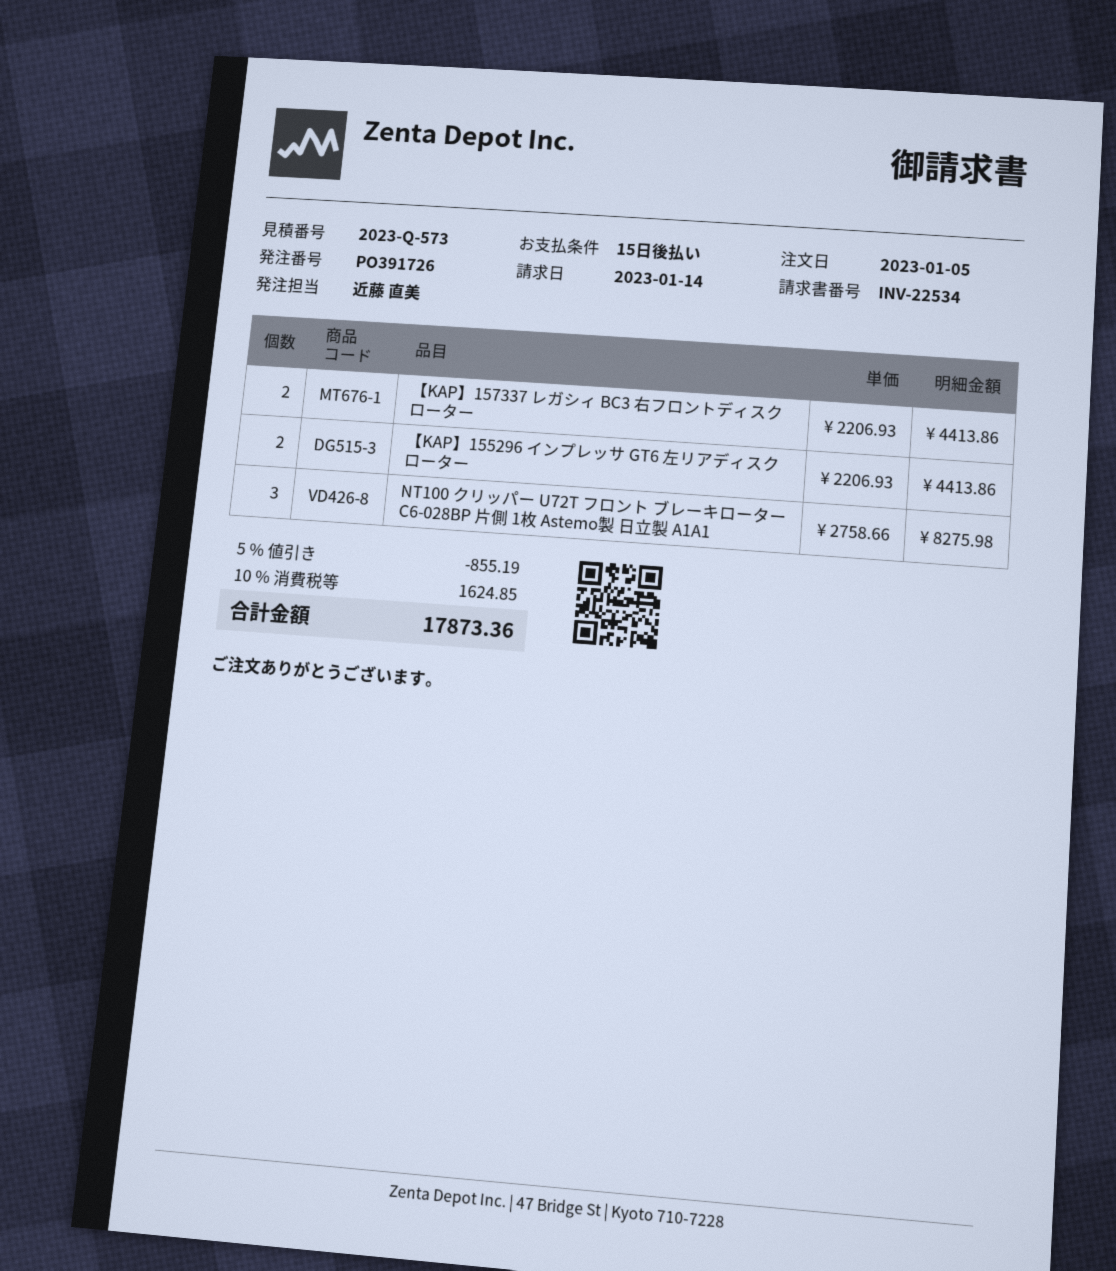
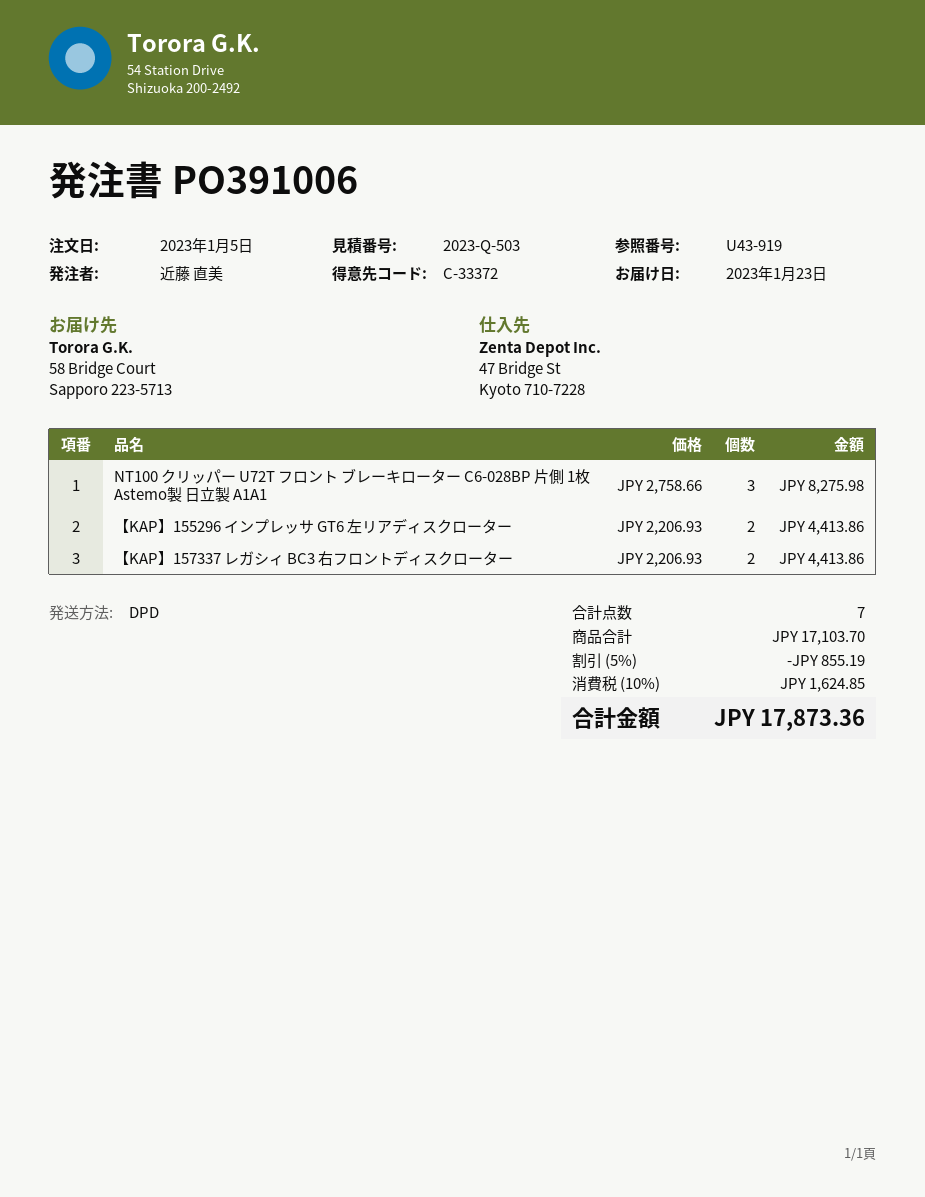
quote number: 2023-Q-573 -> 2023-Q-503
order number: PO391726 -> PO391006

